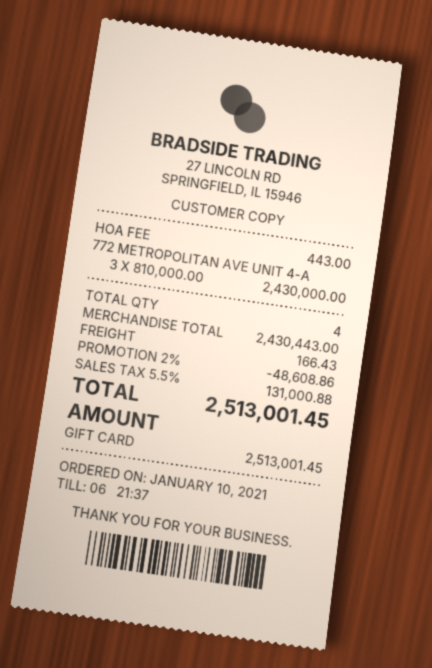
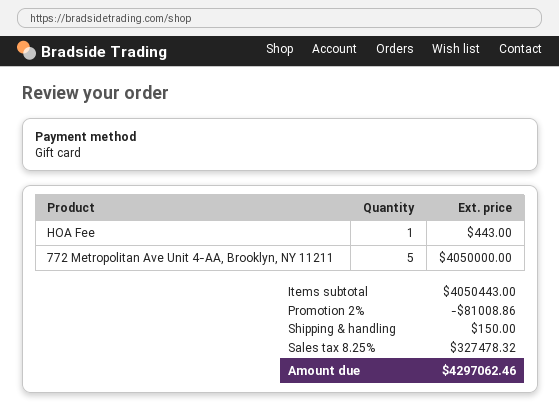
772 METROPOLITAN AVE UNIT 4-A: 3 for 2430000.00 -> 5 for 4050000.00
subtotal: 2430443.00 -> 4050443.00
discount: 2% = 48608.86 -> 2% = 81008.86
shipping: 166.43 -> 150.00
tax: 5.5% = 131000.88 -> 8.25% = 327478.32
total: 2513001.45 -> 4297062.46

